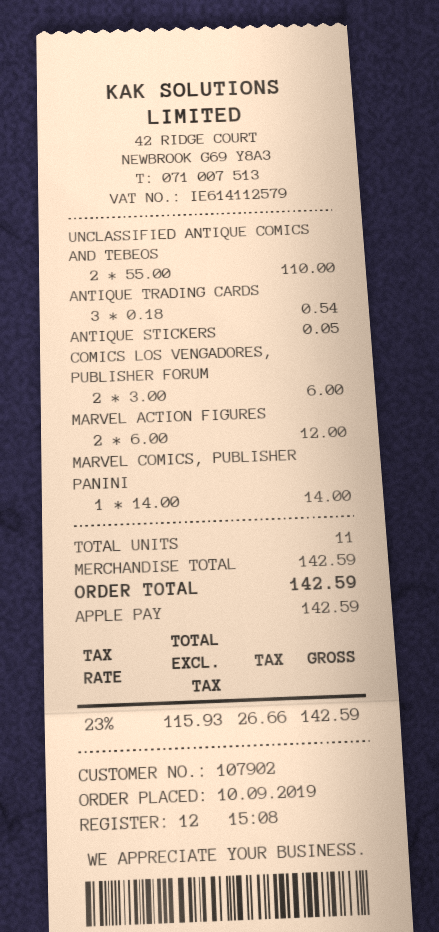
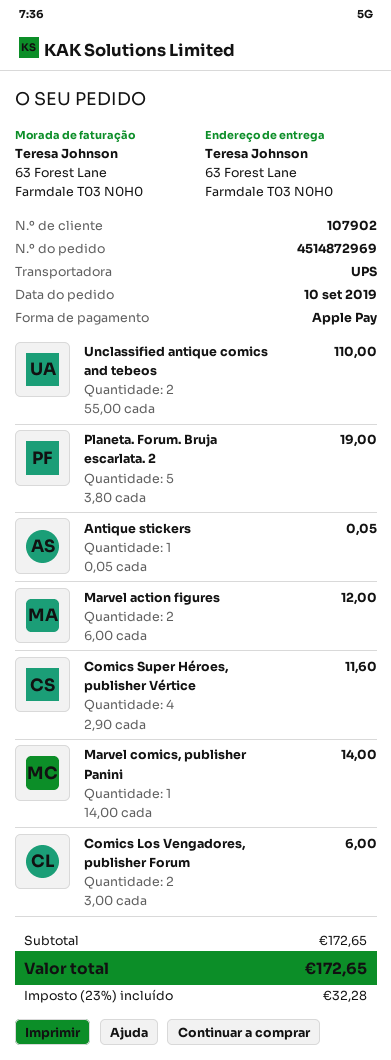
ANTIQUE TRADING CARDS: 3 x 0.18 = 0.54 -> none
Planeta. Forum. Bruja escarlata. 2: none -> 5 x 3.80 = 19.00
Comics Super Héroes, publisher Vértice: none -> 4 x 2.90 = 11.60
subtotal: 142.59 -> 172.65
tax: 23% = 26.66 -> 23% = 32.28
total: 142.59 -> 172.65

